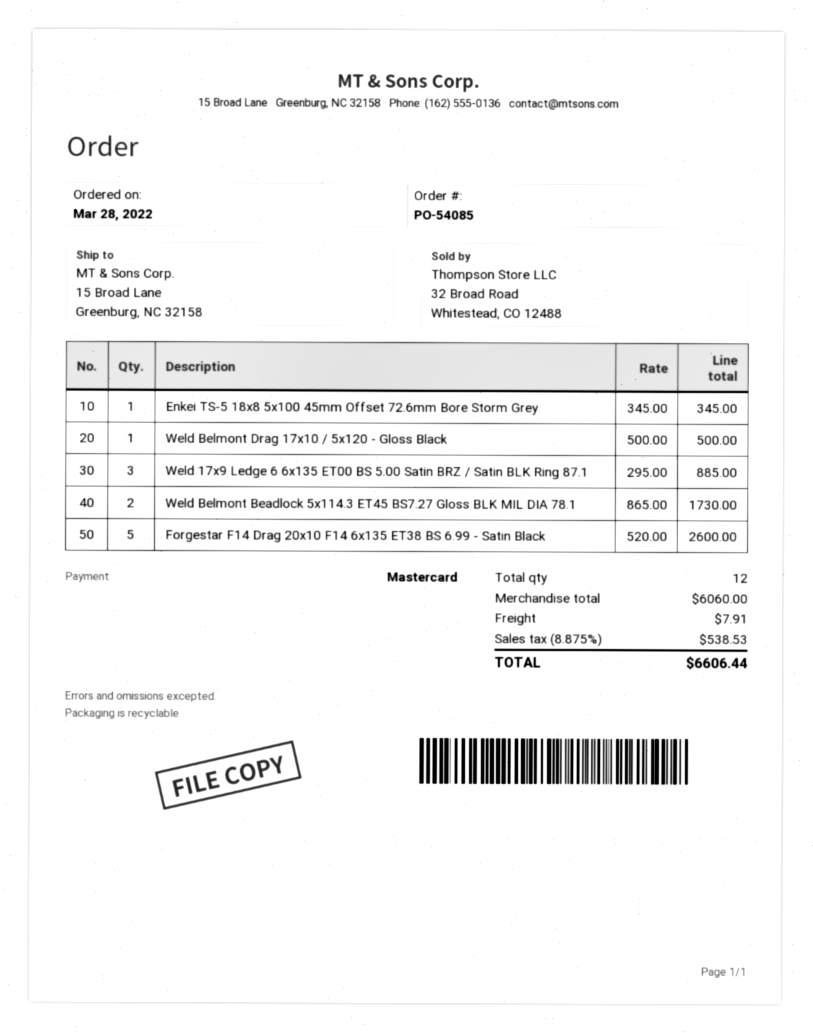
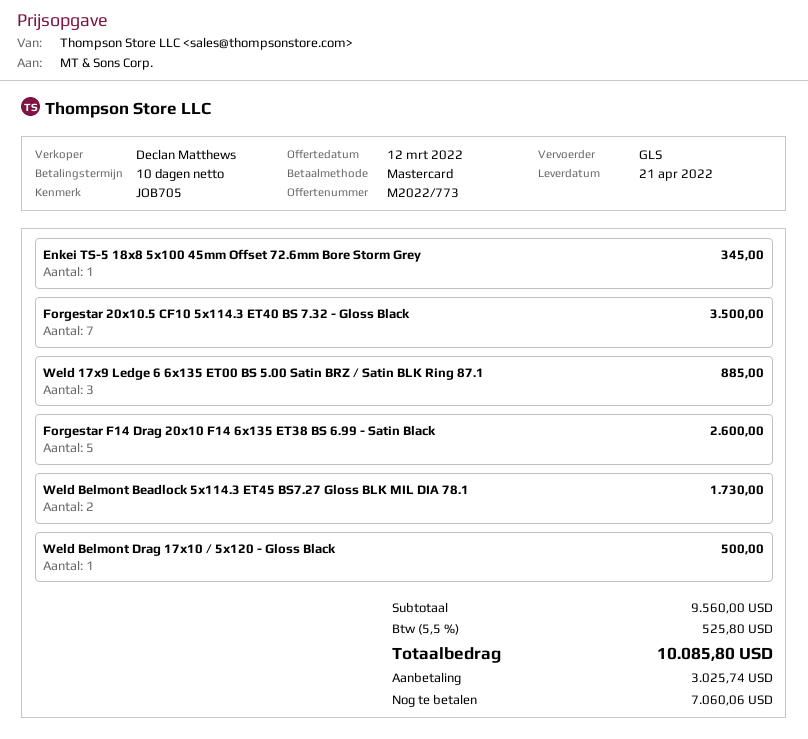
Forgestar 20x10.5 CF10 5x114.3 ET40 BS 7.32 - Gloss Black: none -> 7 for 3500.00
subtotal: 6060.00 -> 9560.00
shipping: 7.91 -> none
tax: 8.875% = 538.53 -> 5.5% = 525.80
total: 6606.44 -> 10085.80

